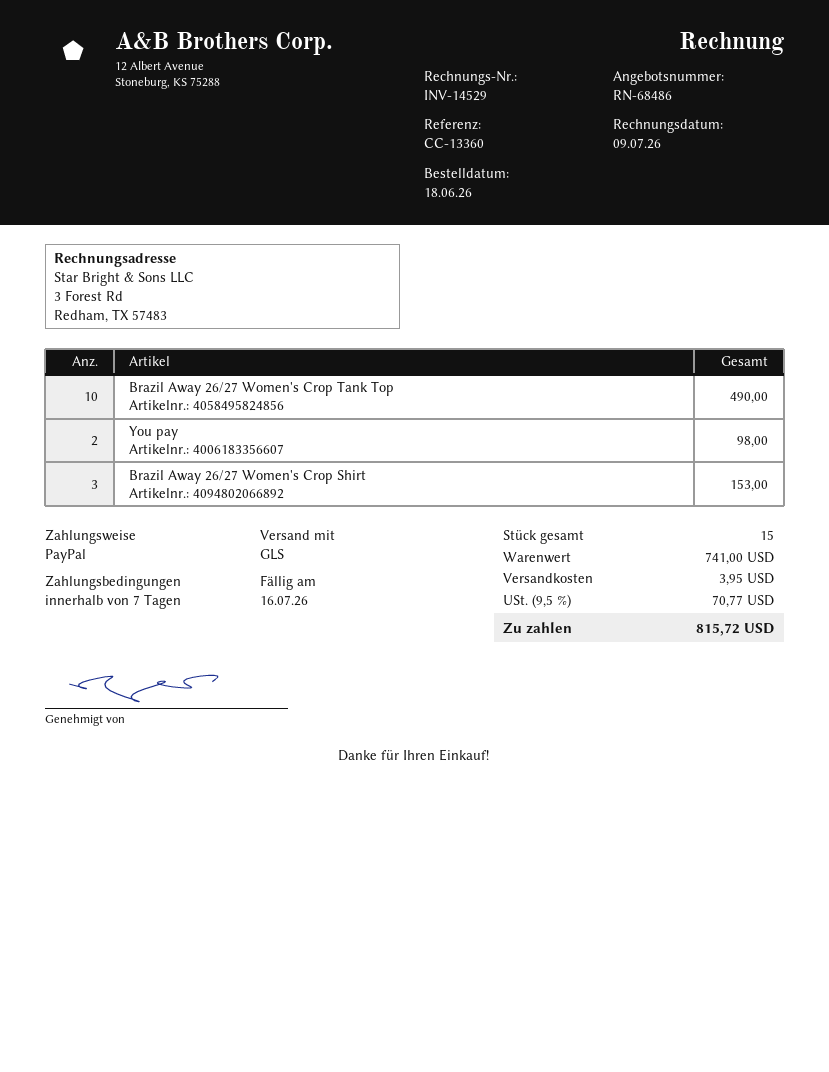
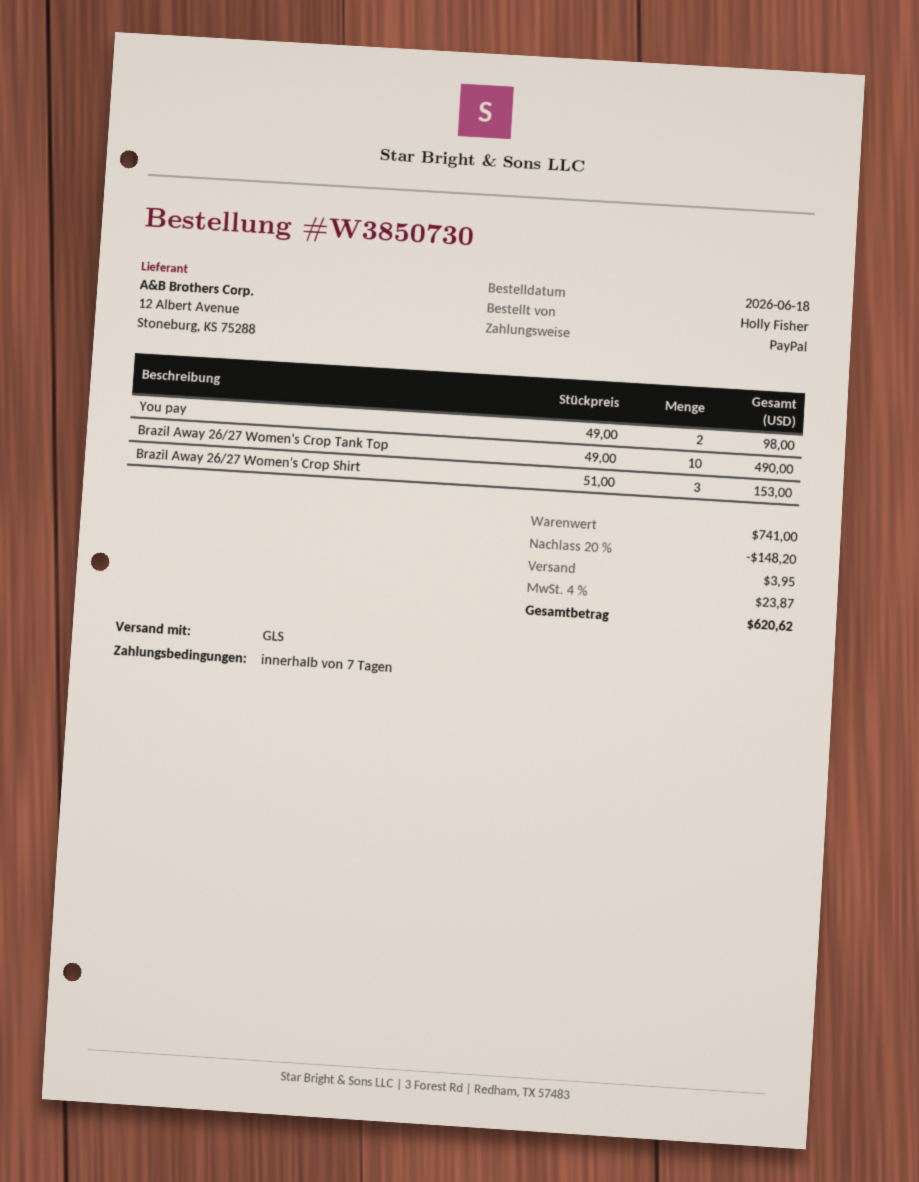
discount: none -> 20% = 148.20
tax: 9.5% = 70.77 -> 4% = 23.87
total: 815.72 -> 620.62

